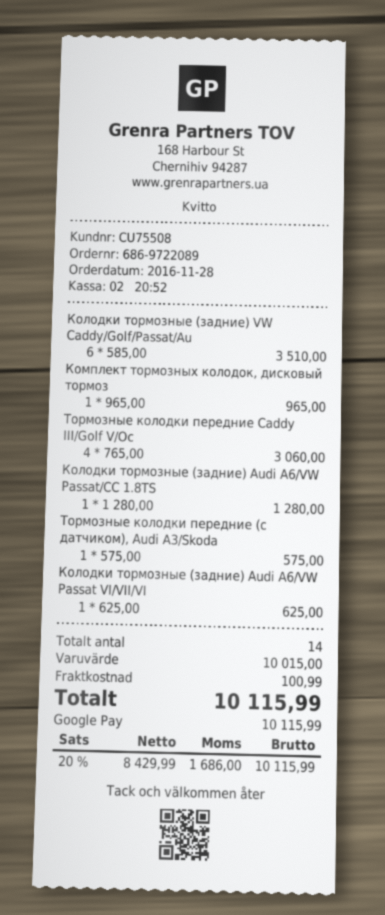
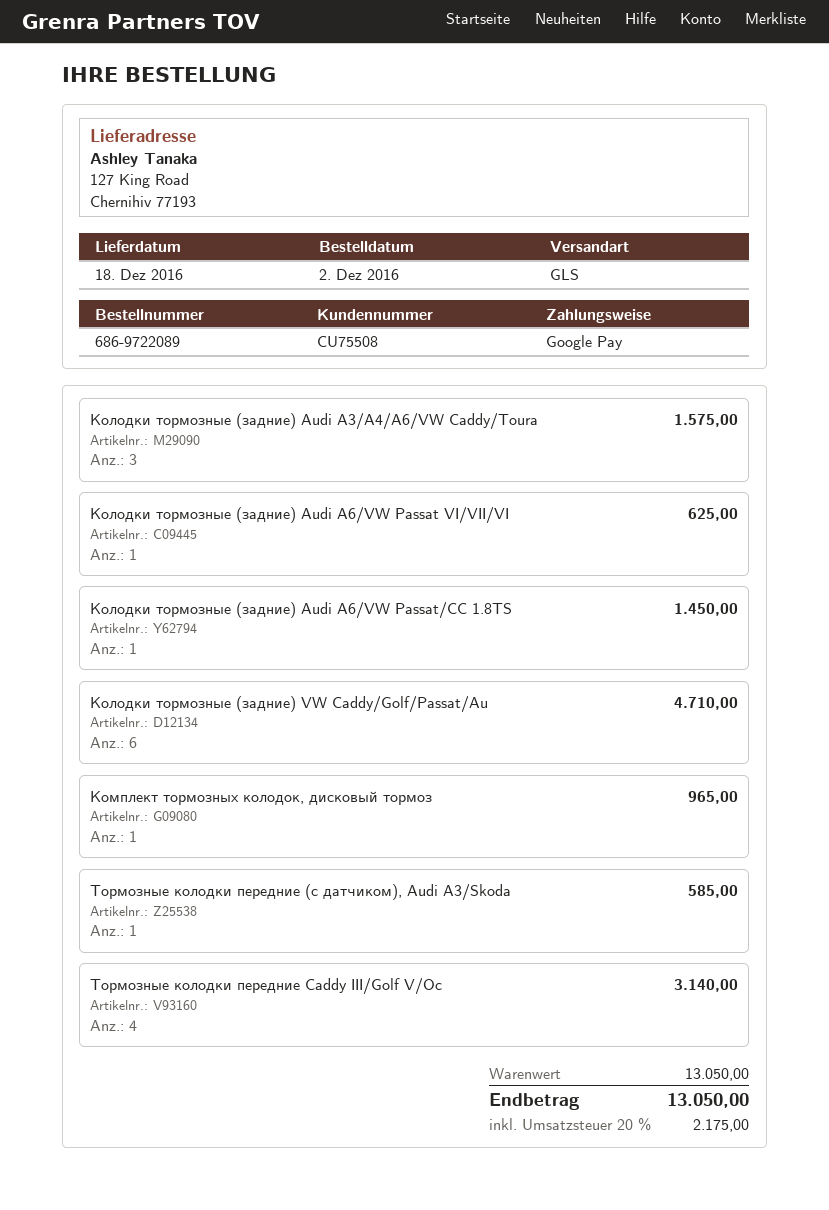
order date: 2016-11-28 -> 2016-12-02
Колодки тормозные (задние) VW Caddy/Golf/Passat/Au: 6 for 3510.00 -> 6 for 4710.00
Тормозные колодки передние Caddy III/Golf V/Oc: 4 for 3060.00 -> 4 for 3140.00
Колодки тормозные (задние) Audi A6/VW Passat/CC 1.8TS: 1 for 1280.00 -> 1 for 1450.00
Тормозные колодки передние (с датчиком), Audi A3/Skoda: 1 for 575.00 -> 1 for 585.00
Колодки тормозные (задние) Audi A3/A4/A6/VW Caddy/Toura: none -> 3 for 1575.00
subtotal: 10015.00 -> 13050.00
shipping: 100.99 -> none
tax: 20% = 1686.00 -> 20% = 2175.00
total: 10115.99 -> 13050.00

